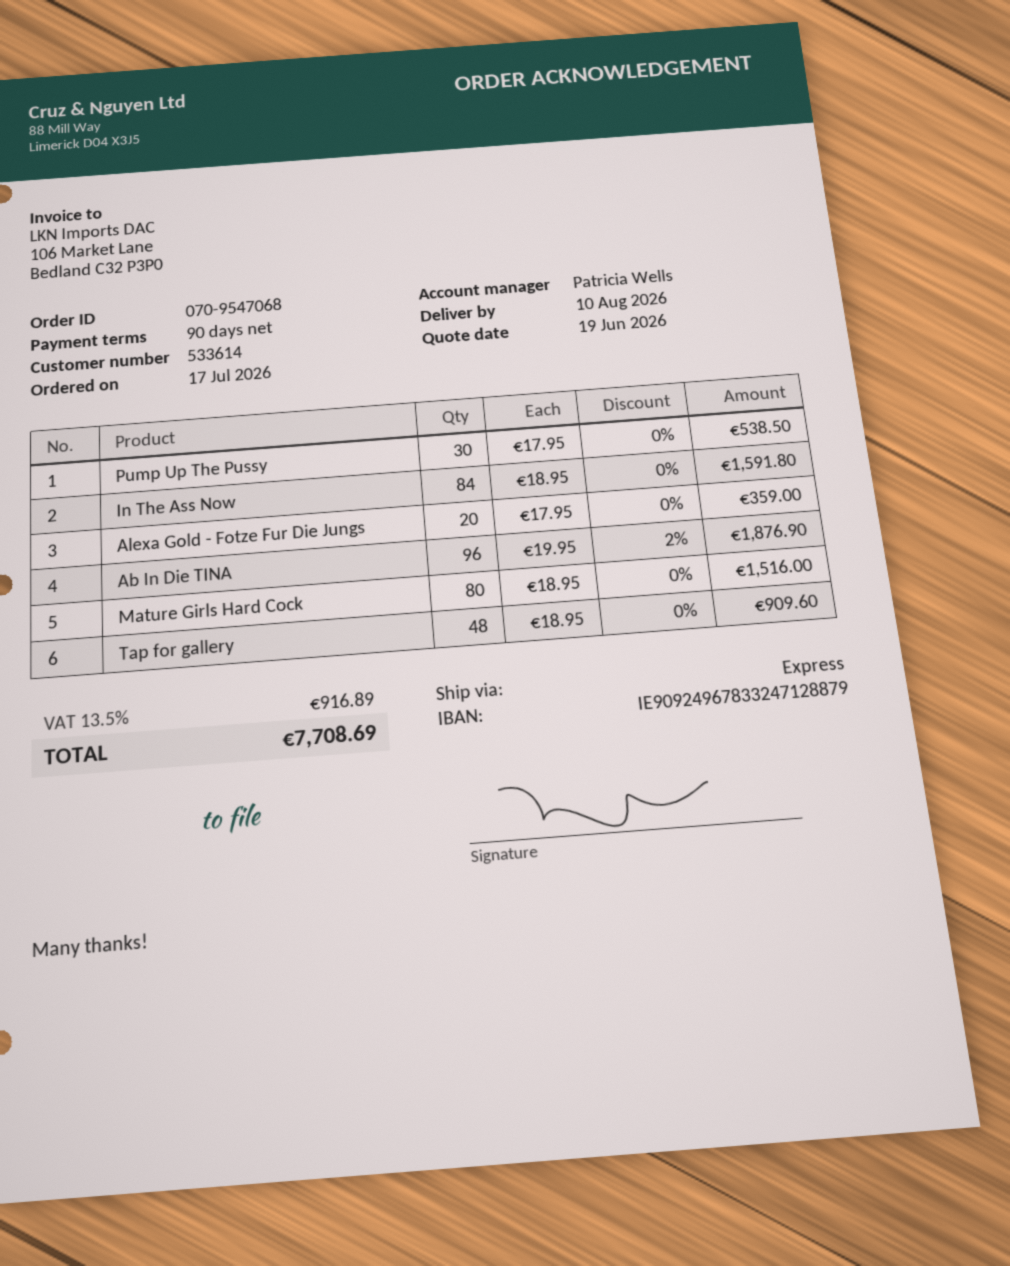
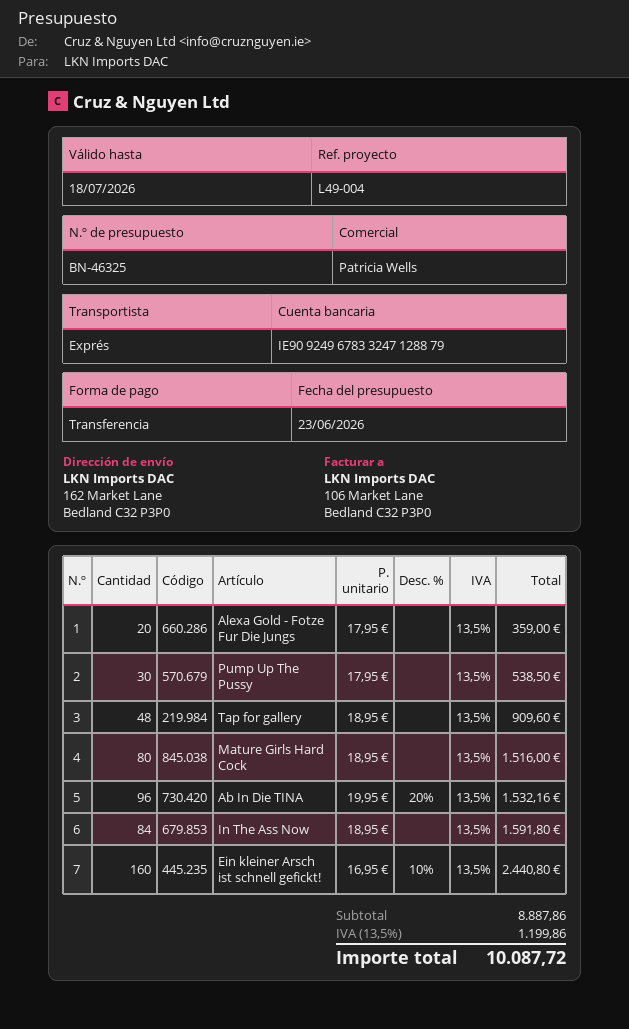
quote date: 2026-06-19 -> 2026-06-23
Ab In Die TINA: 96 x 19.95 - 2% = 1876.90 -> 96 x 19.95 - 20% = 1532.16
Ein kleiner Arsch ist schnell gefickt!: none -> 160 x 16.95 - 10% = 2440.80
tax: 13.5% = 916.89 -> 13.5% = 1199.86
total: 7708.69 -> 10087.72

